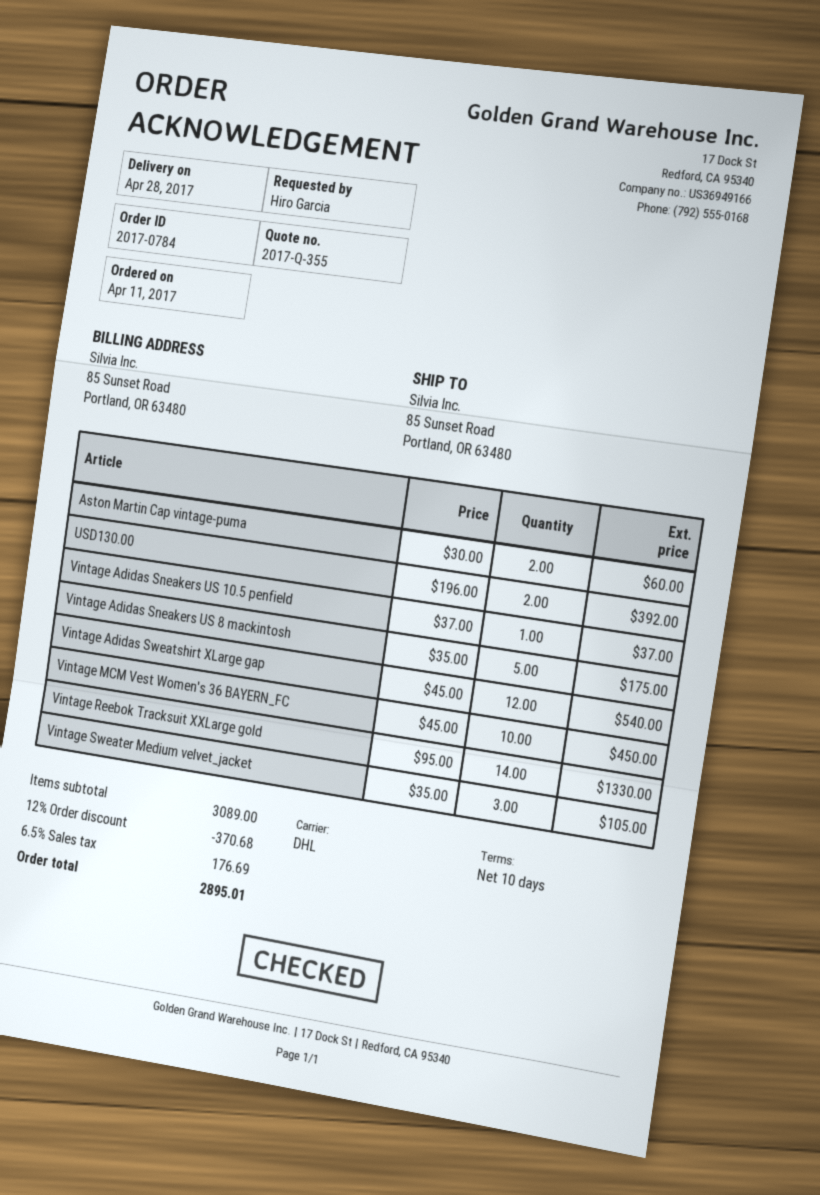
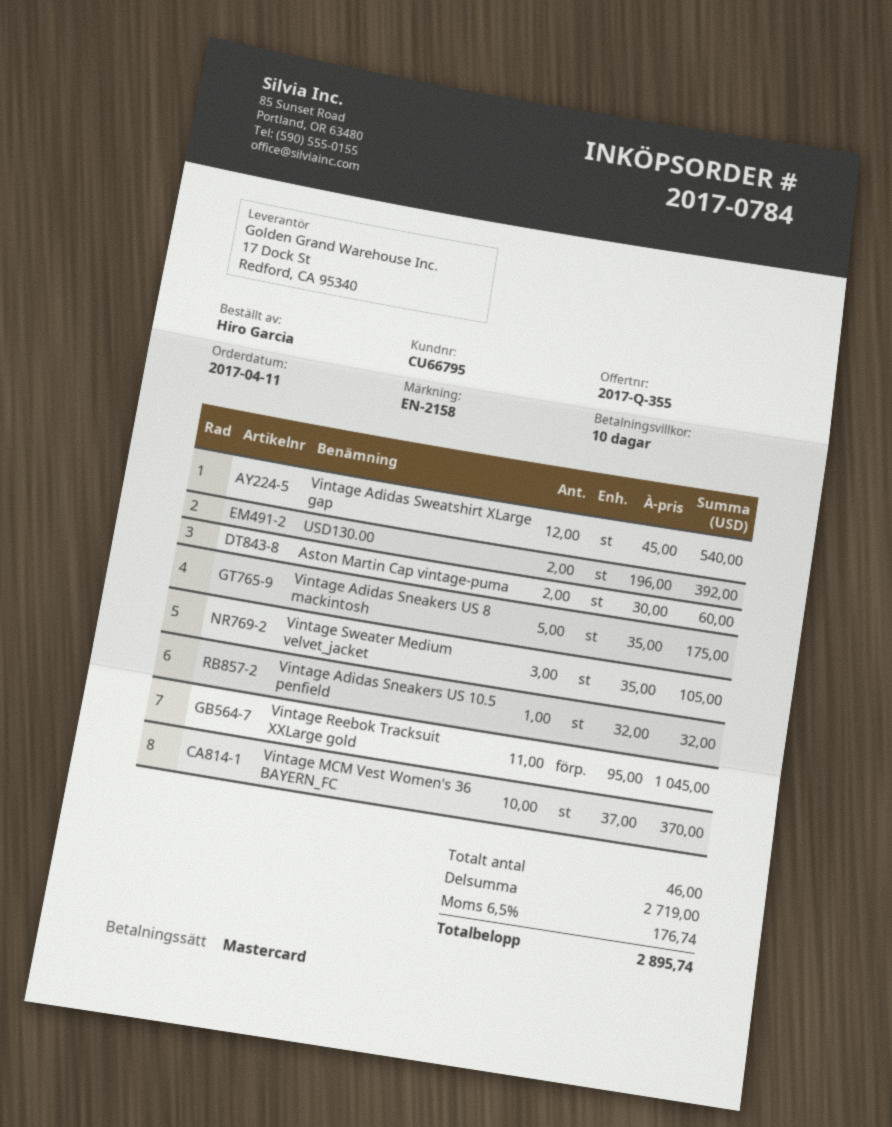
Vintage Adidas Sneakers US 10.5 penfield: 1 x 37.00 = 37.00 -> 1 x 32.00 = 32.00
Vintage MCM Vest Women's 36 BAYERN_FC: 10 x 45.00 = 450.00 -> 10 x 37.00 = 370.00
Vintage Reebok Tracksuit XXLarge gold: 14 x 95.00 = 1330.00 -> 11 x 95.00 = 1045.00
subtotal: 3089.00 -> 2719.00
discount: 12% = 370.68 -> none
tax: 6.5% = 176.69 -> 6.5% = 176.74
total: 2895.01 -> 2895.74

